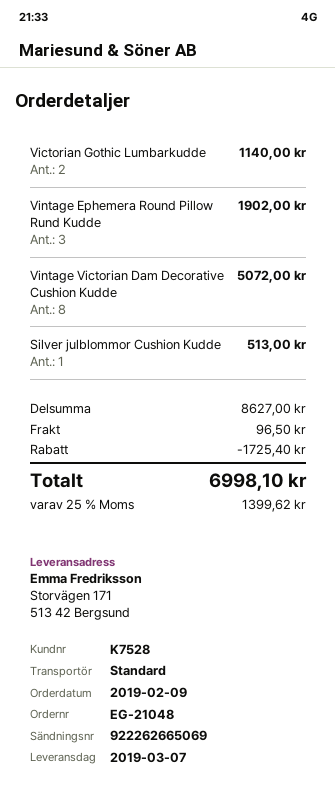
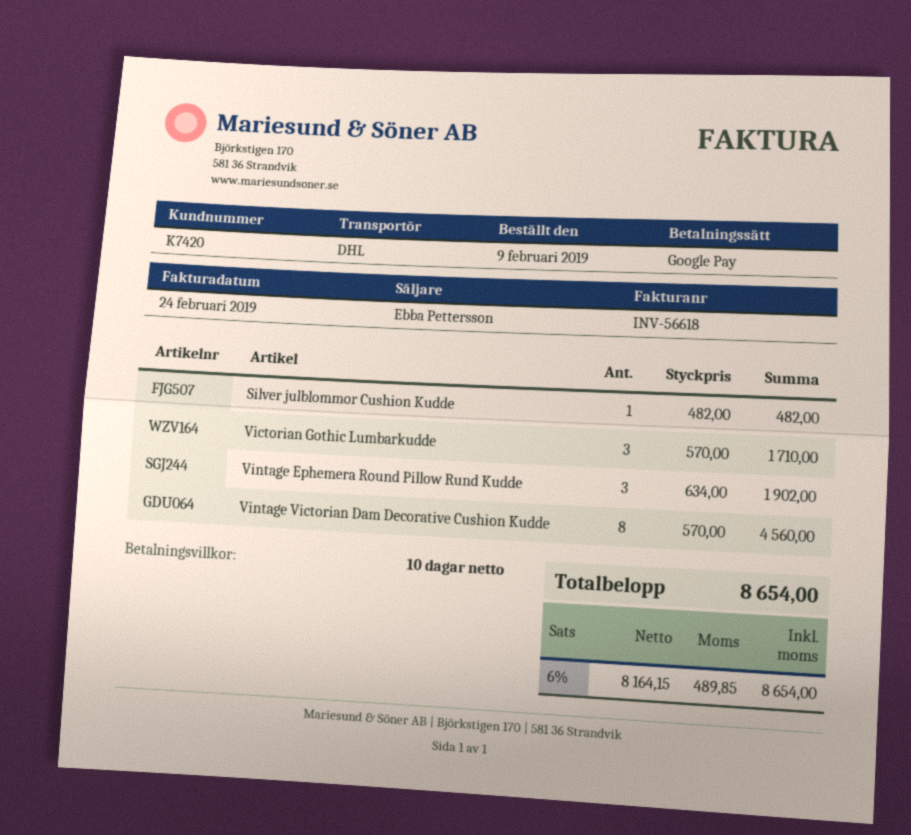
customer number: K7528 -> K7420
shipping method: standard -> DHL
Victorian Gothic Lumbarkudde: 2 for 1140.00 -> 3 for 1710.00
Vintage Victorian Dam Decorative Cushion Kudde: 8 for 5072.00 -> 8 for 4560.00
Silver julblommor Cushion Kudde: 1 for 513.00 -> 1 for 482.00
discount: 1725.40 -> none
shipping: 96.50 -> none
tax: 25% = 1399.62 -> 6% = 489.85
total: 6998.10 -> 8654.00

